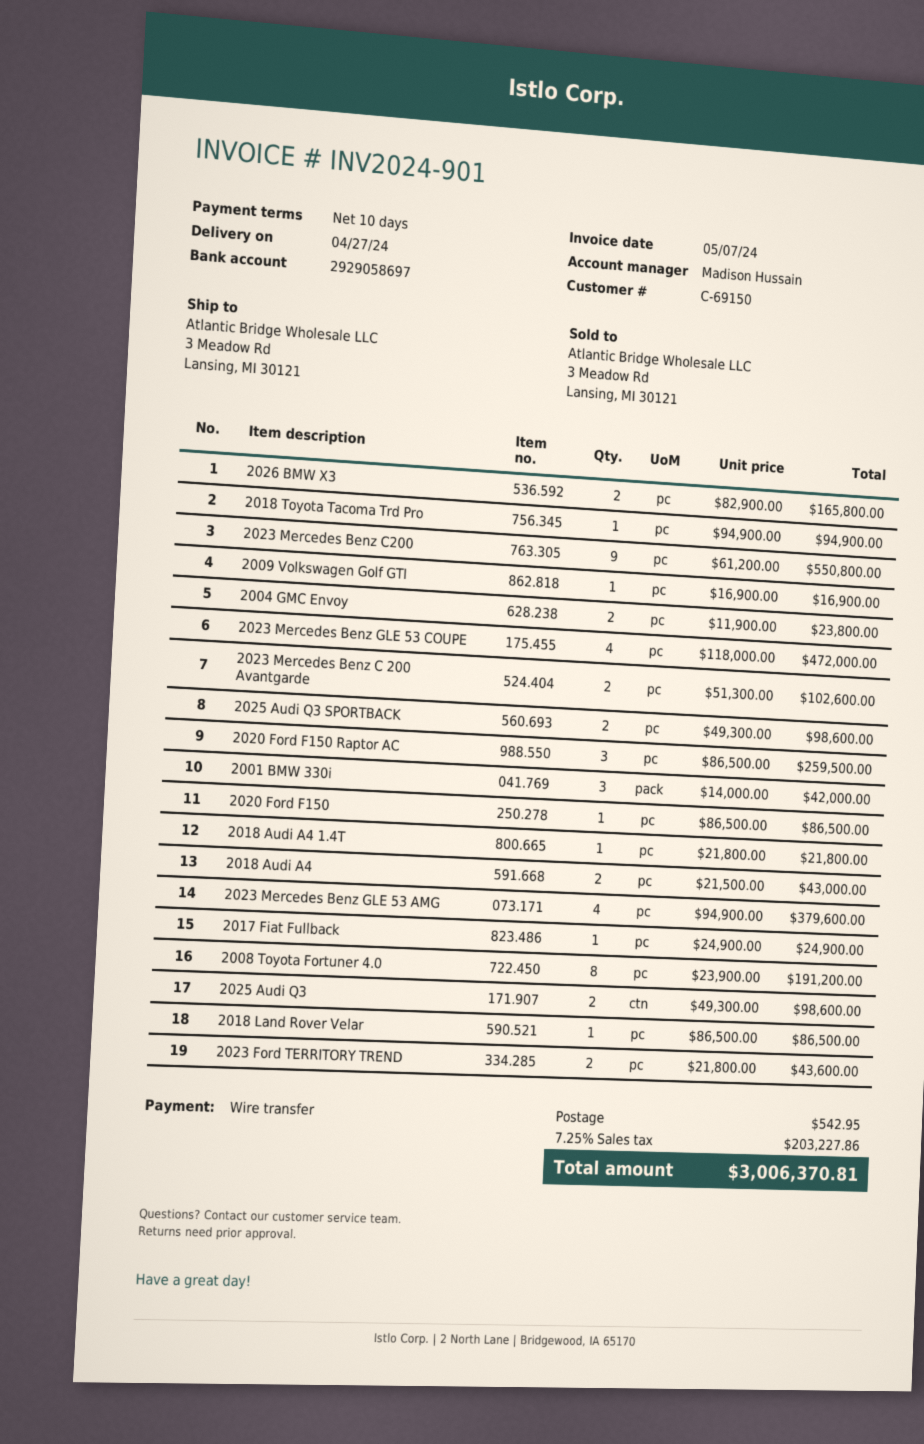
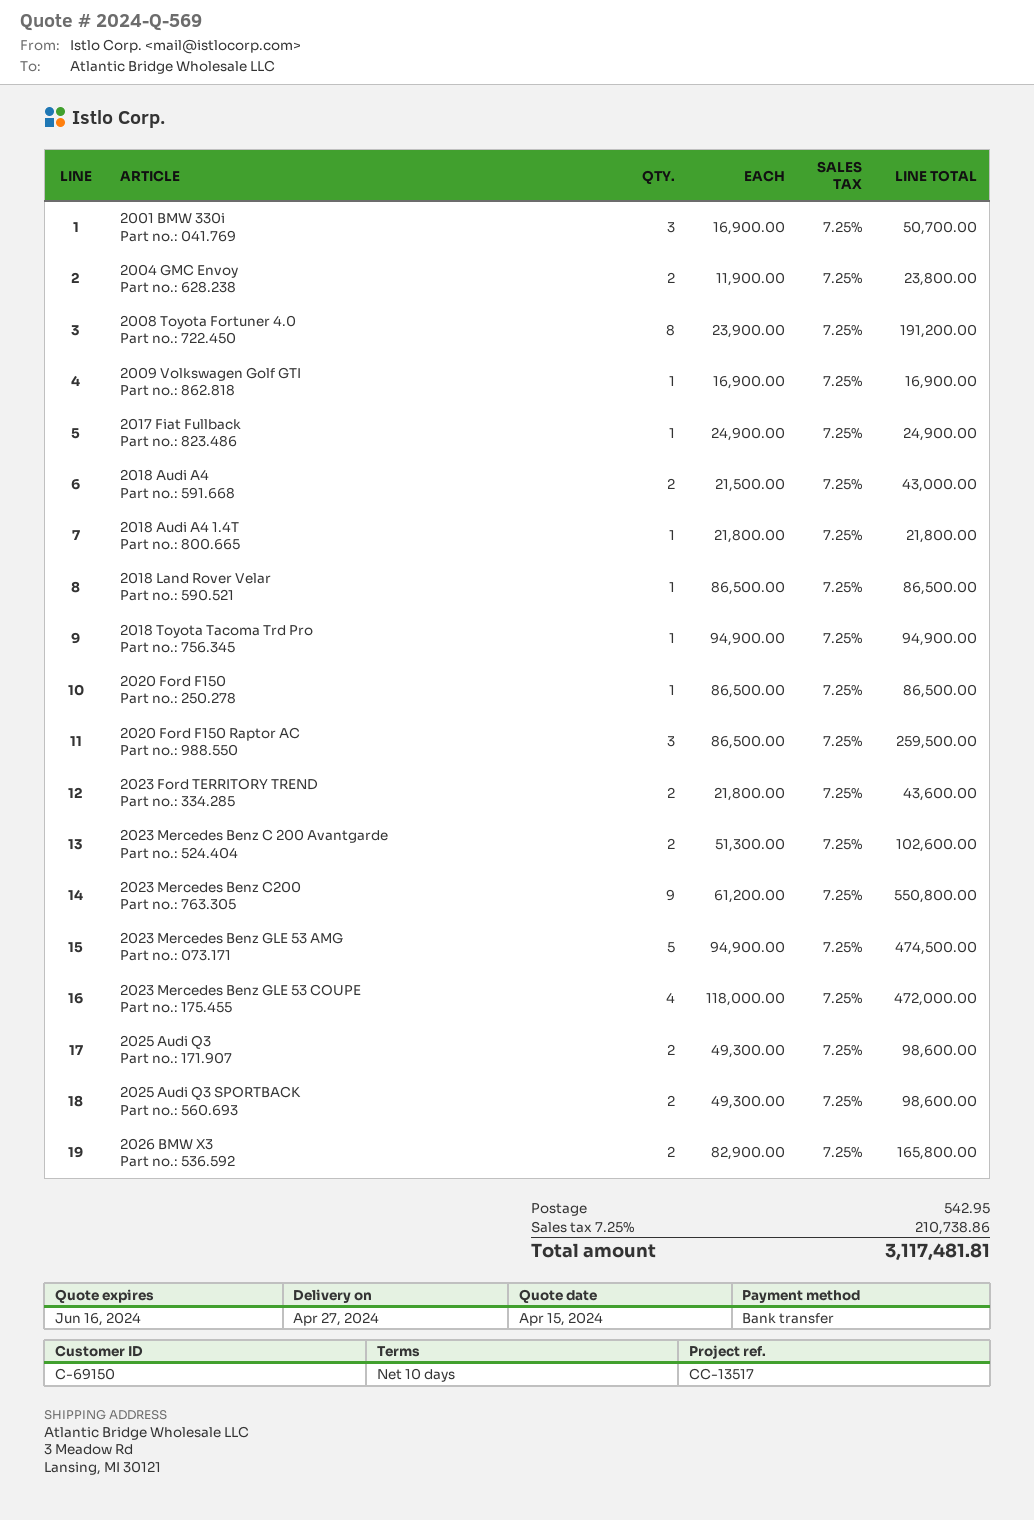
2001 BMW 330i: 3 x 14000.00 = 42000.00 -> 3 x 16900.00 = 50700.00
2023 Mercedes Benz GLE 53 AMG: 4 x 94900.00 = 379600.00 -> 5 x 94900.00 = 474500.00
tax: 7.25% = 203227.86 -> 7.25% = 210738.86
total: 3006370.81 -> 3117481.81

